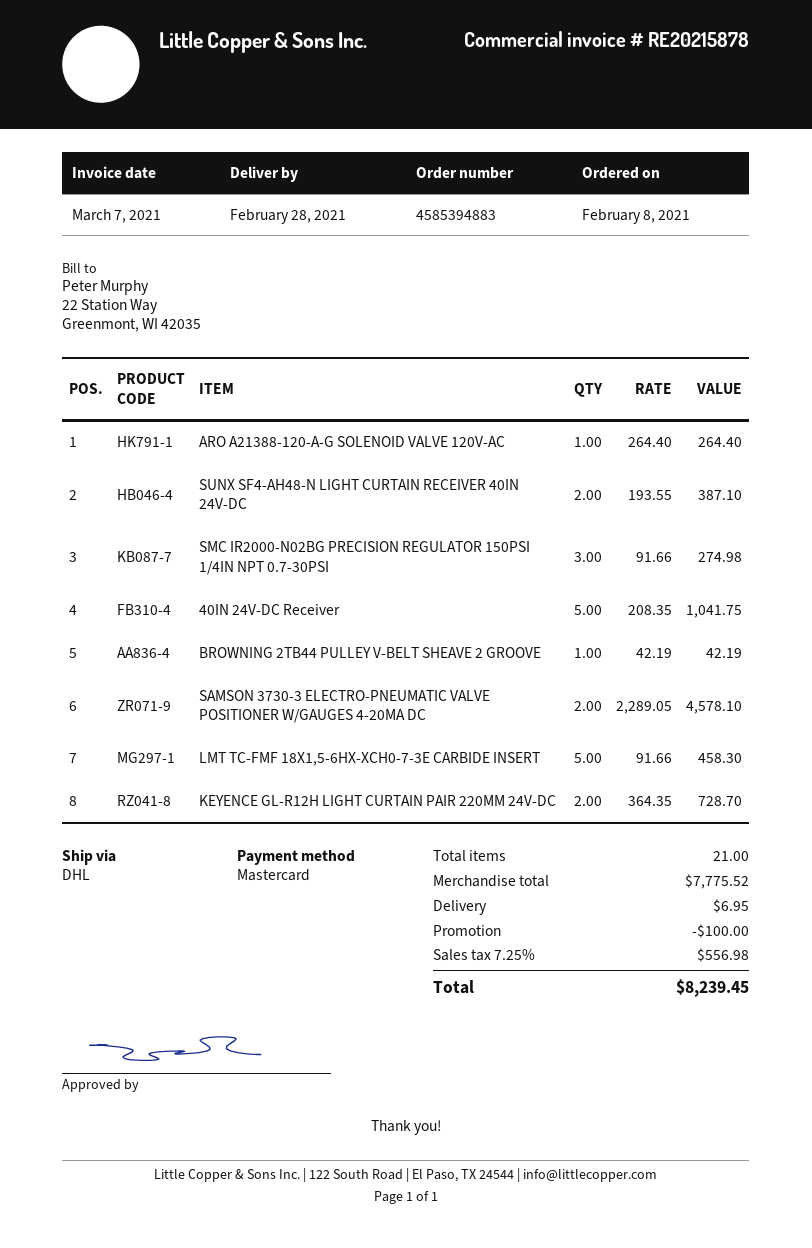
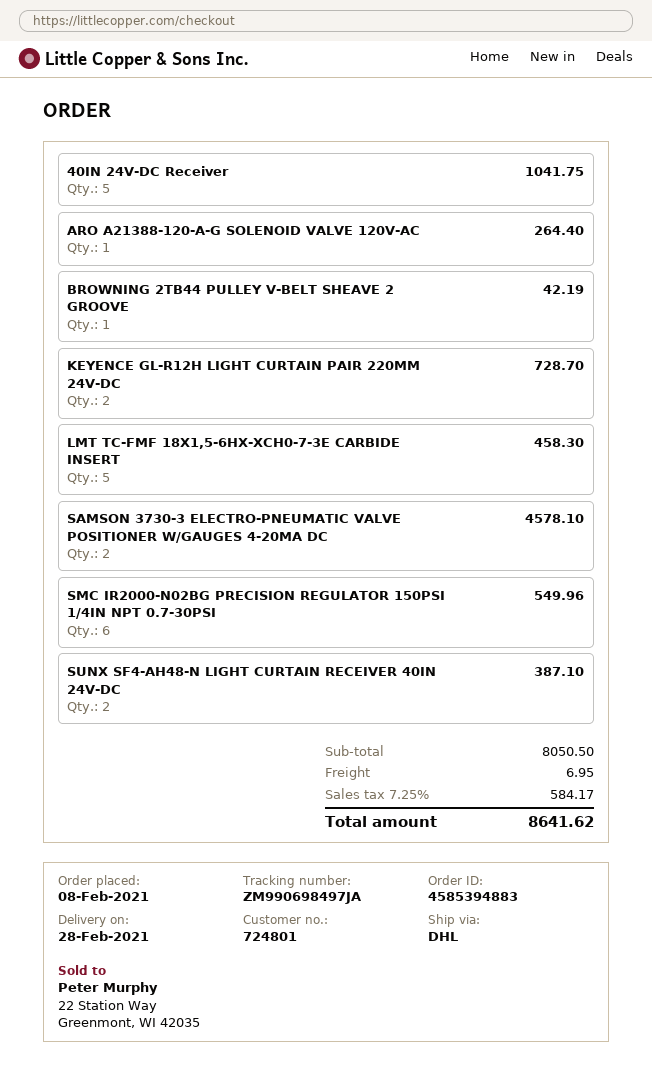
SMC IR2000-N02BG PRECISION REGULATOR 150PSI 1/4IN NPT 0.7-30PSI: 3 for 274.98 -> 6 for 549.96
subtotal: 7775.52 -> 8050.50
discount: 100.00 -> none
tax: 7.25% = 556.98 -> 7.25% = 584.17
total: 8239.45 -> 8641.62

